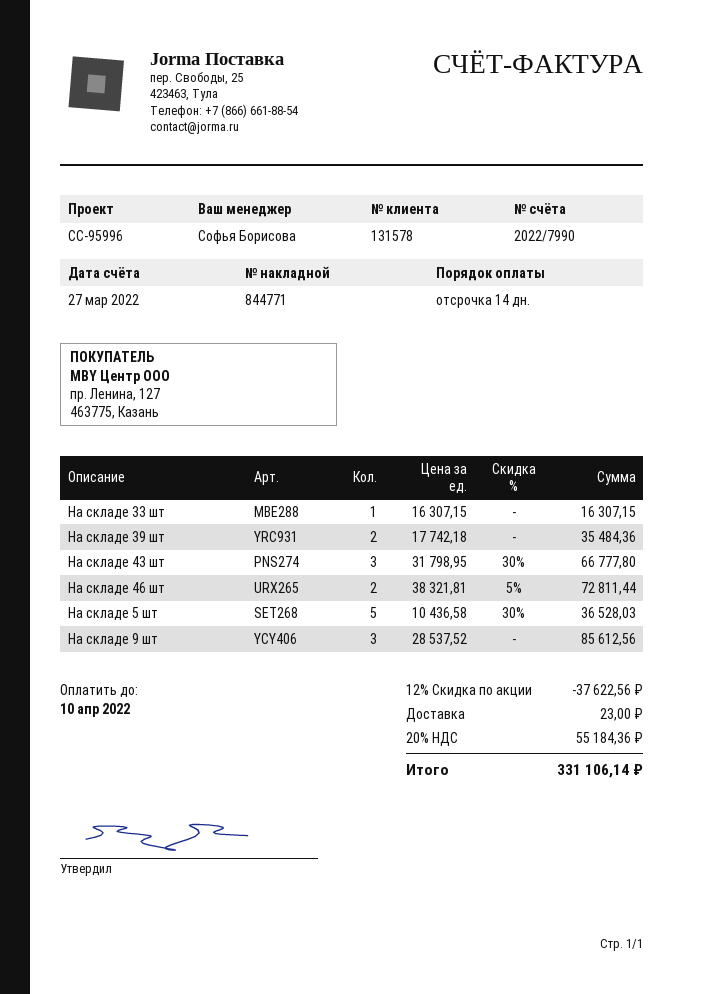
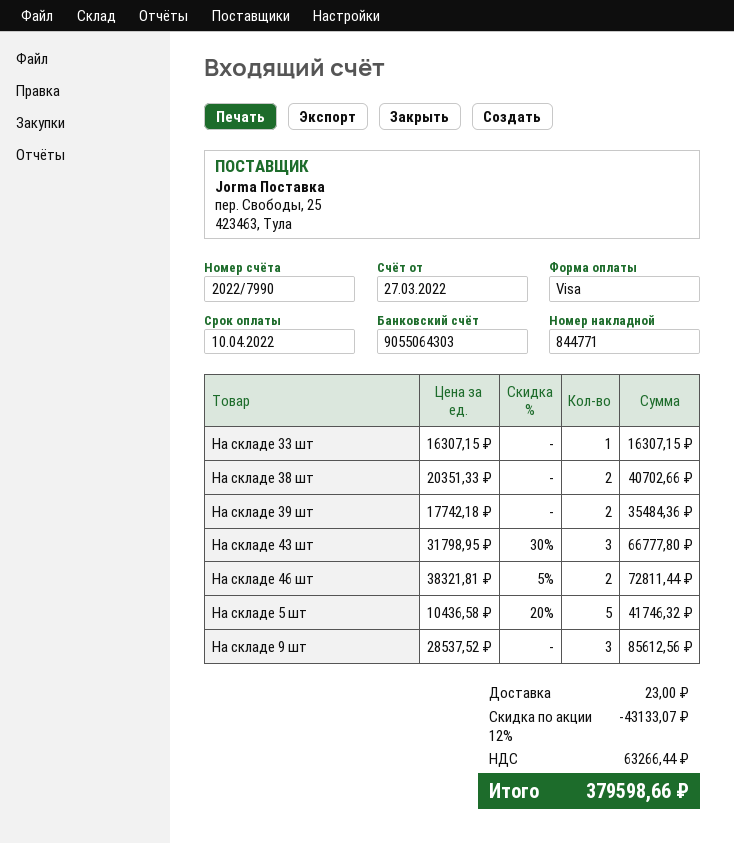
На складе 5 шт: 5 x 10436.58 - 30% = 36528.03 -> 5 x 10436.58 - 20% = 41746.32
На складе 38 шт: none -> 2 x 20351.33 = 40702.66
discount: 12% = 37622.56 -> 12% = 43133.07
tax: 55184.36 -> 63266.44
total: 331106.14 -> 379598.66

